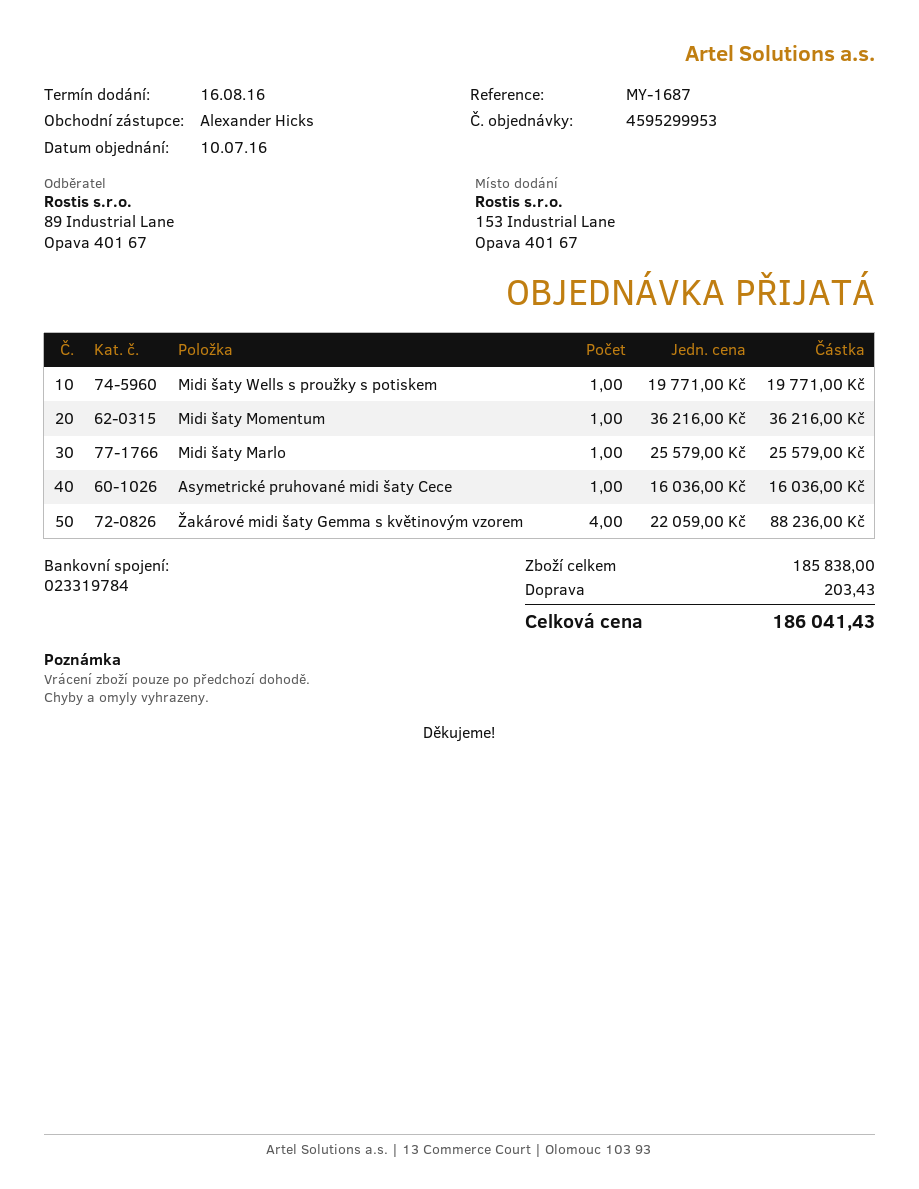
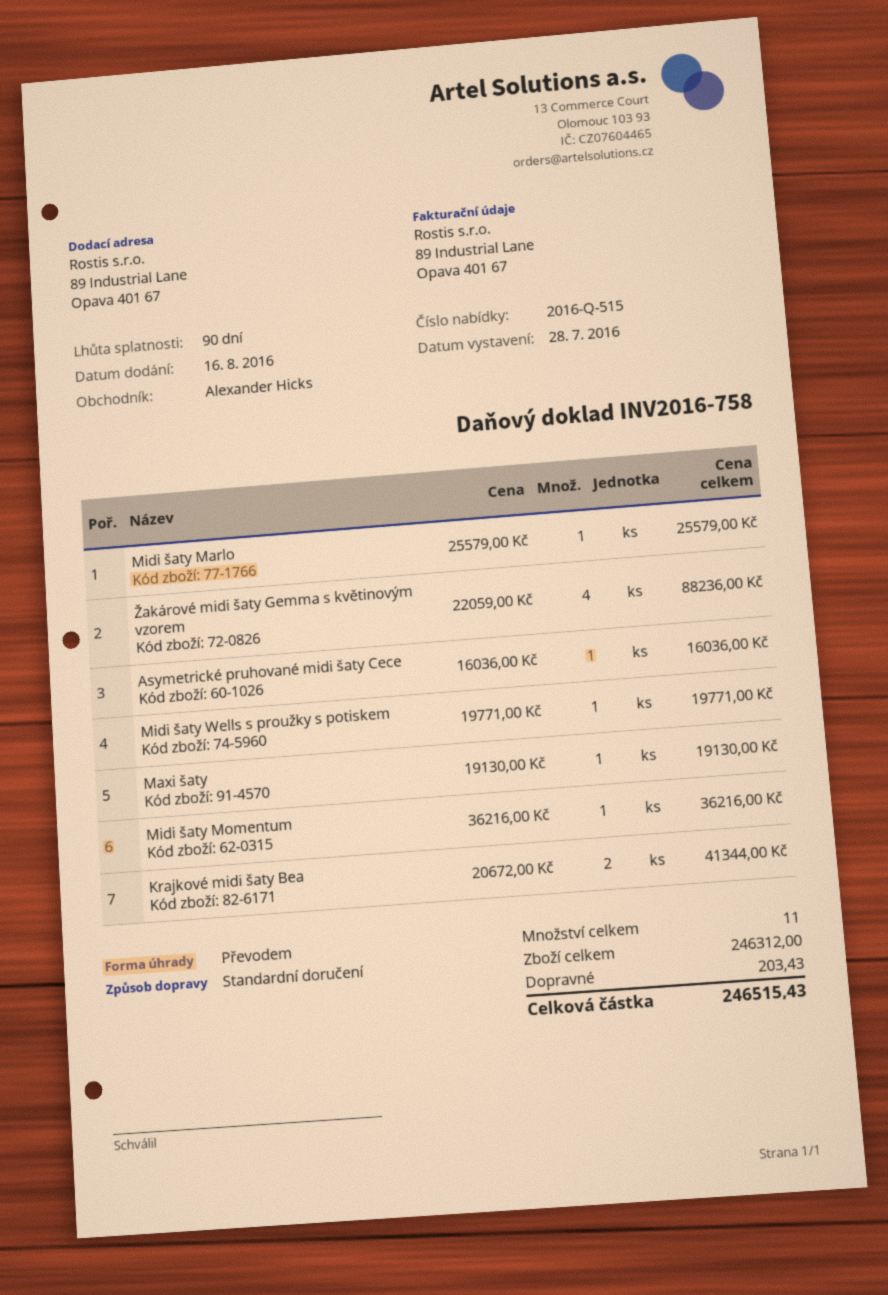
ship to: 153 Industrial Lane, Opava 401 67 -> 89 Industrial Lane, Opava 401 67
Maxi šaty: none -> 1 x 19130.00 = 19130.00
Krajkové midi šaty Bea: none -> 2 x 20672.00 = 41344.00
subtotal: 185838.00 -> 246312.00
total: 186041.43 -> 246515.43

